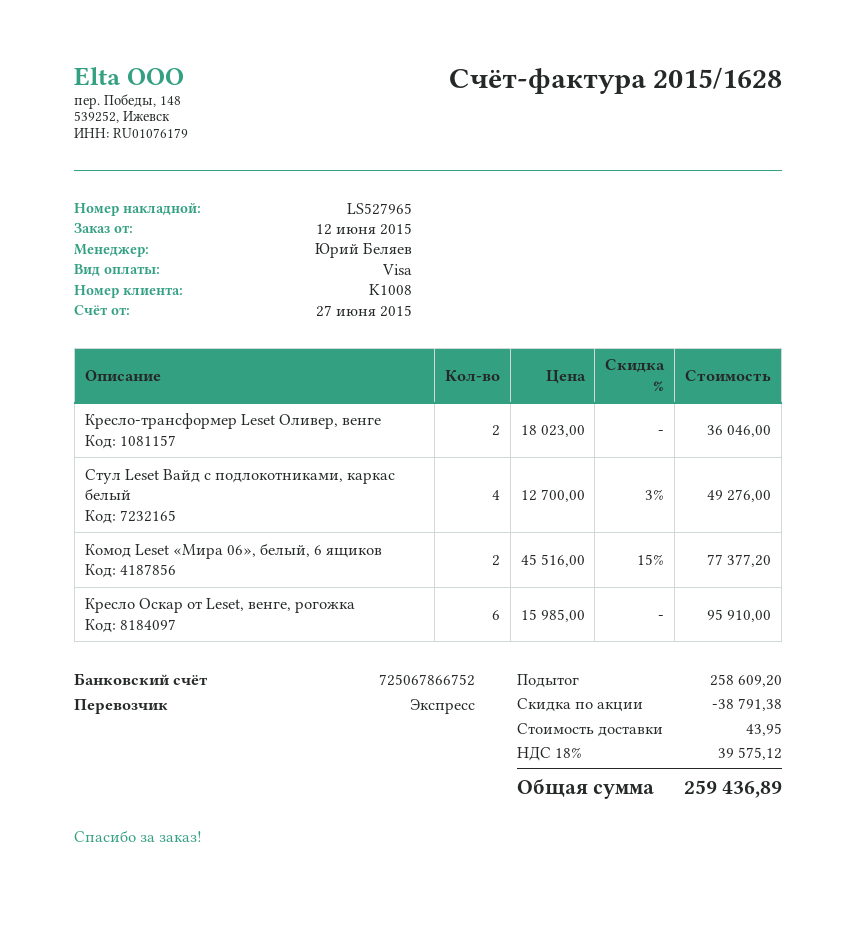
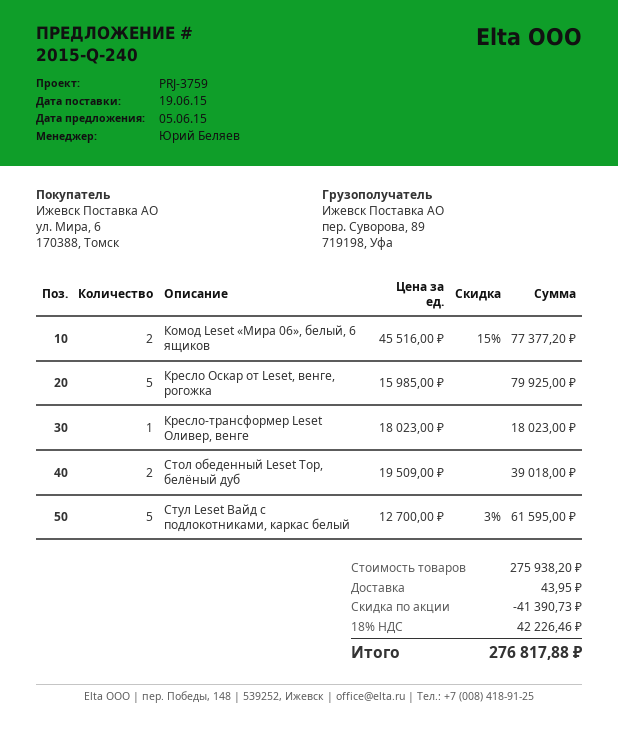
Кресло-трансформер Leset Оливер, венге: 2 x 18023.00 = 36046.00 -> 1 x 18023.00 = 18023.00
Стул Leset Вайд с подлокотниками, каркас белый: 4 x 12700.00 - 3% = 49276.00 -> 5 x 12700.00 - 3% = 61595.00
Кресло Оскар от Leset, венге, рогожка: 6 x 15985.00 = 95910.00 -> 5 x 15985.00 = 79925.00
Стол обеденный Leset Тор, белёный дуб: none -> 2 x 19509.00 = 39018.00
subtotal: 258609.20 -> 275938.20
discount: 38791.38 -> 41390.73
tax: 18% = 39575.12 -> 18% = 42226.46
total: 259436.89 -> 276817.88

